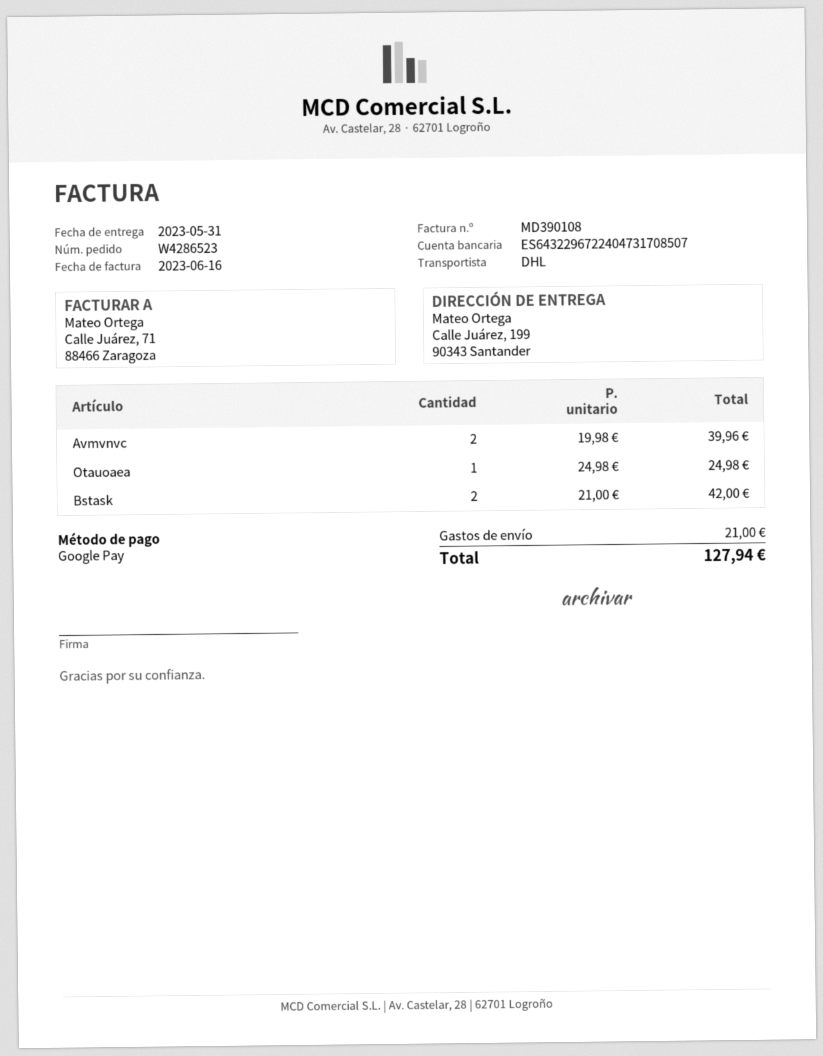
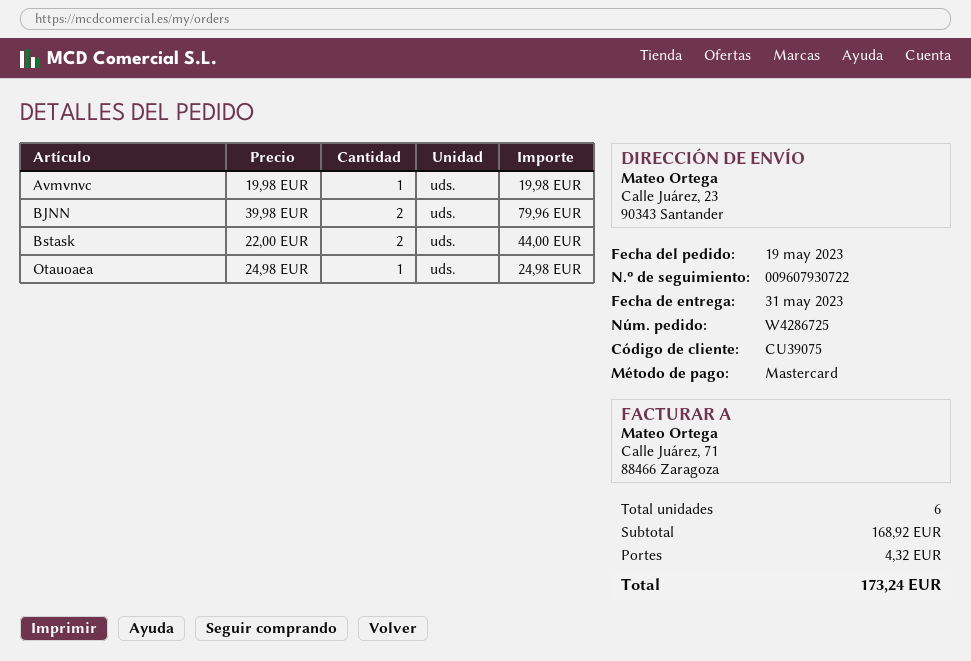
order number: W4286523 -> W4286725
payment method: Google Pay -> Mastercard
ship to: Calle Juárez, 199, 90343 Santander -> Calle Juárez, 23, 90343 Santander
Avmvnvc: 2 x 19.98 = 39.96 -> 1 x 19.98 = 19.98
Bstask: 2 x 21.00 = 42.00 -> 2 x 22.00 = 44.00
BJNN: none -> 2 x 39.98 = 79.96
shipping: 21.00 -> 4.32
total: 127.94 -> 173.24

